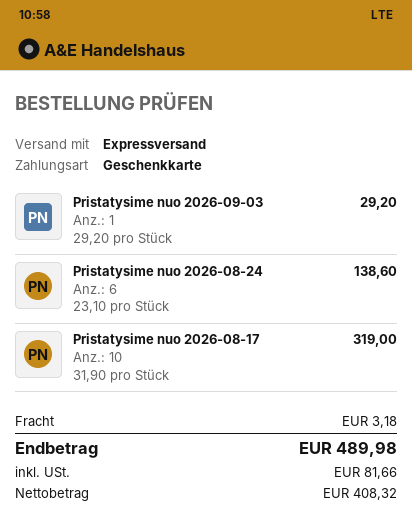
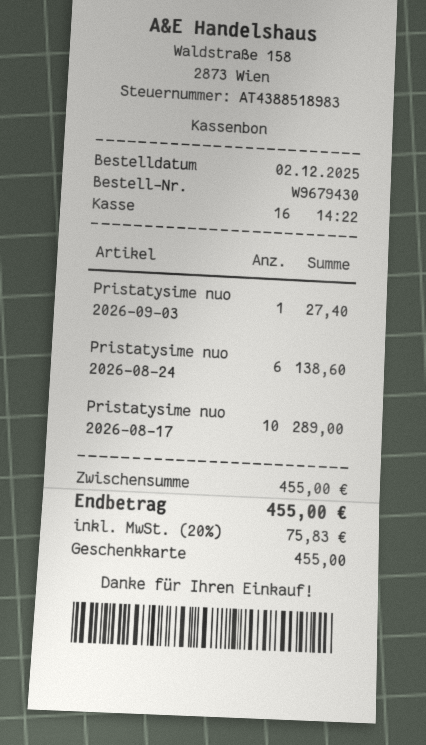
Pristatysime nuo 2026‑09‑03: 1 for 29.20 -> 1 for 27.40
Pristatysime nuo 2026‑08‑17: 10 for 319.00 -> 10 for 289.00
shipping: 3.18 -> none
tax: 81.66 -> 75.83
total: 489.98 -> 455.00

